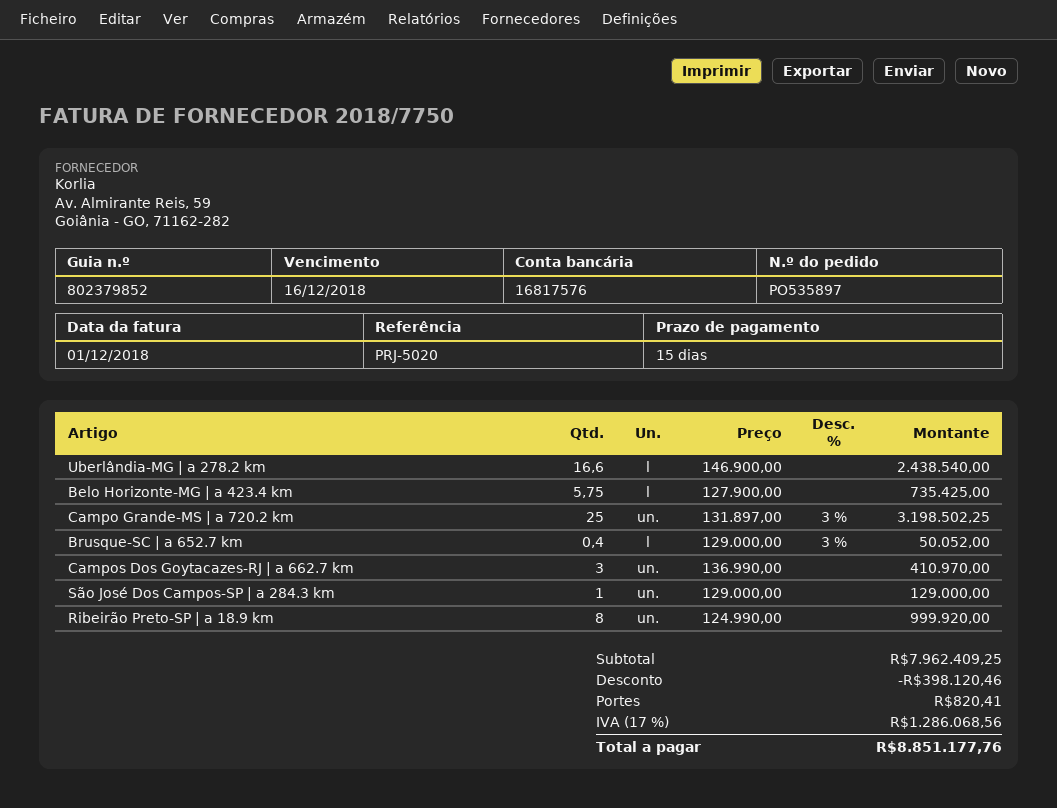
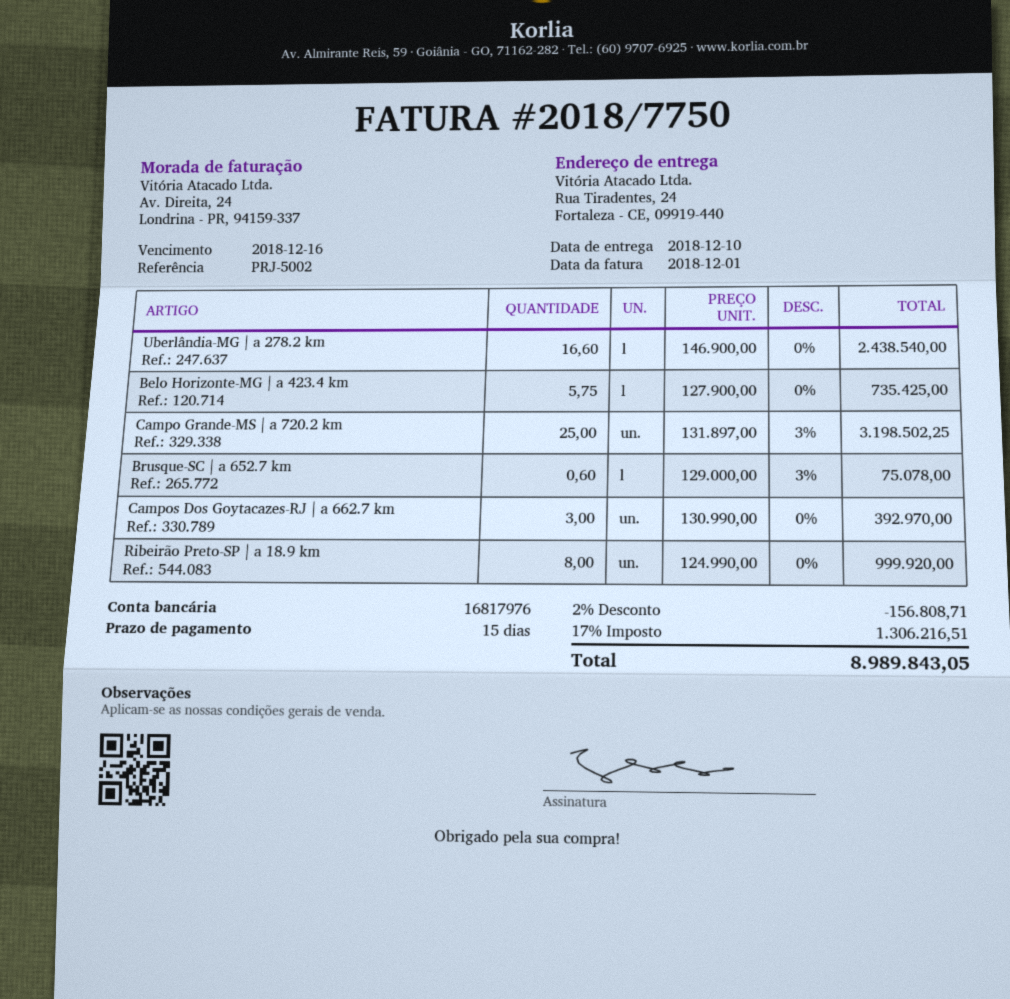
reference: PRJ-5020 -> PRJ-5002
bank account: 16817576 -> 16817976
Brusque-SC | a 652.7 km: 0.4 x 129000.00 - 3% = 50052.00 -> 0.6 x 129000.00 - 3% = 75078.00
Campos Dos Goytacazes-RJ | a 662.7 km: 3 x 136990.00 = 410970.00 -> 3 x 130990.00 = 392970.00
São José Dos Campos-SP | a 284.3 km: 1 x 129000.00 = 129000.00 -> none
discount: 398120.46 -> 156808.71
shipping: 820.41 -> none
tax: 17% = 1286068.56 -> 17% = 1306216.51
total: 8851177.76 -> 8989843.05

